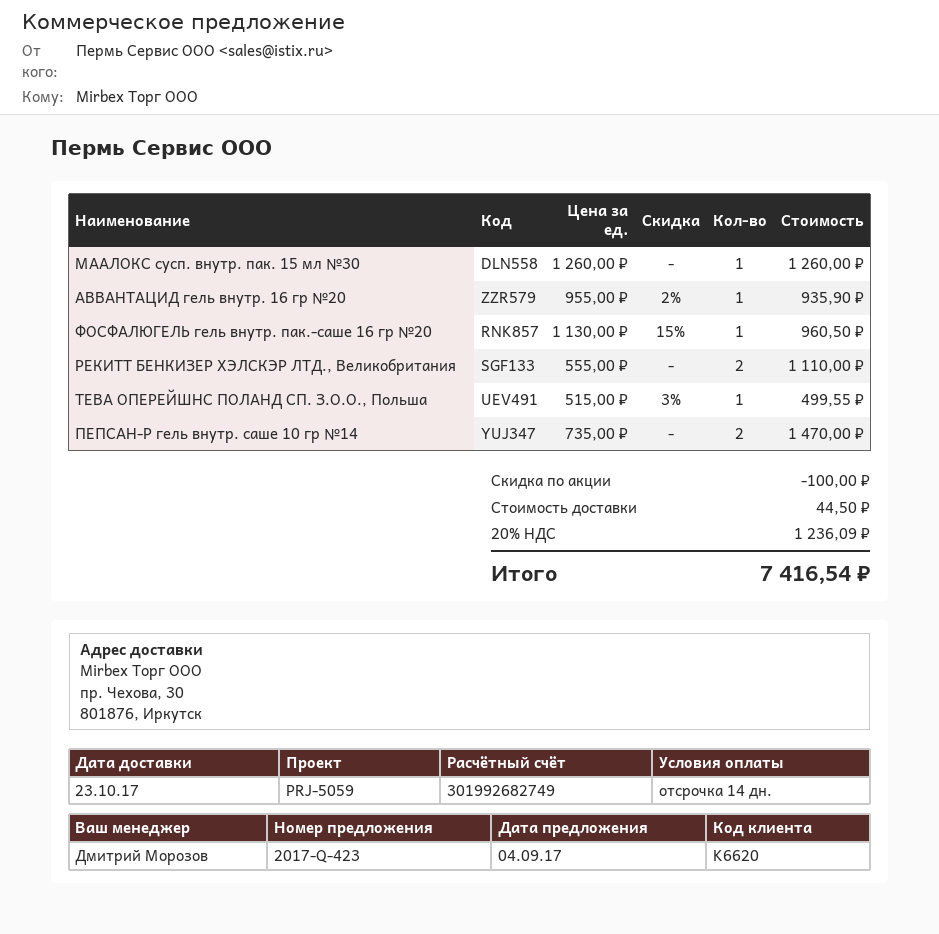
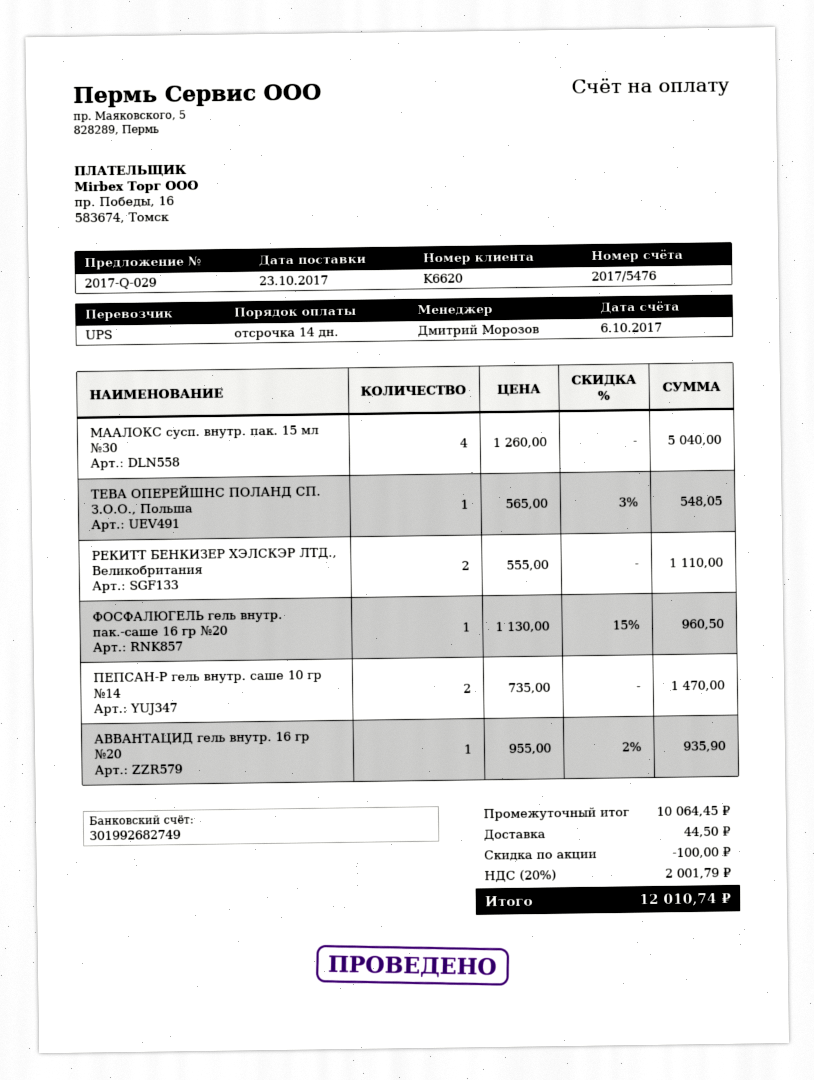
quote number: 2017-Q-423 -> 2017-Q-029
МААЛОКС сусп. внутр. пак. 15 мл №30: 1 x 1260.00 = 1260.00 -> 4 x 1260.00 = 5040.00
ТЕВА ОПЕРЕЙШНС ПОЛАНД СП. З.О.О., Польша: 1 x 515.00 - 3% = 499.55 -> 1 x 565.00 - 3% = 548.05
tax: 20% = 1236.09 -> 20% = 2001.79
total: 7416.54 -> 12010.74

